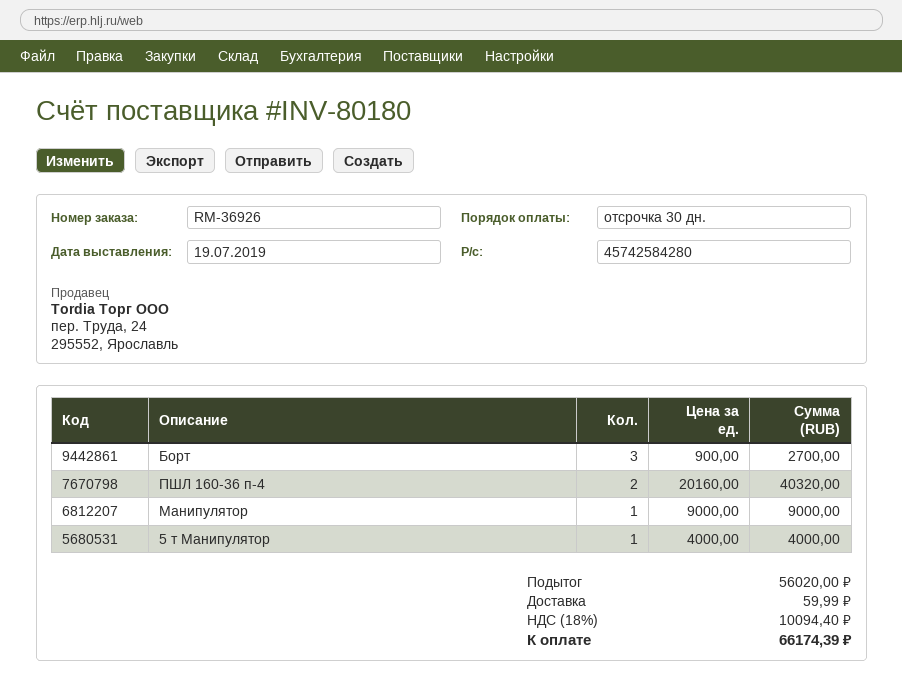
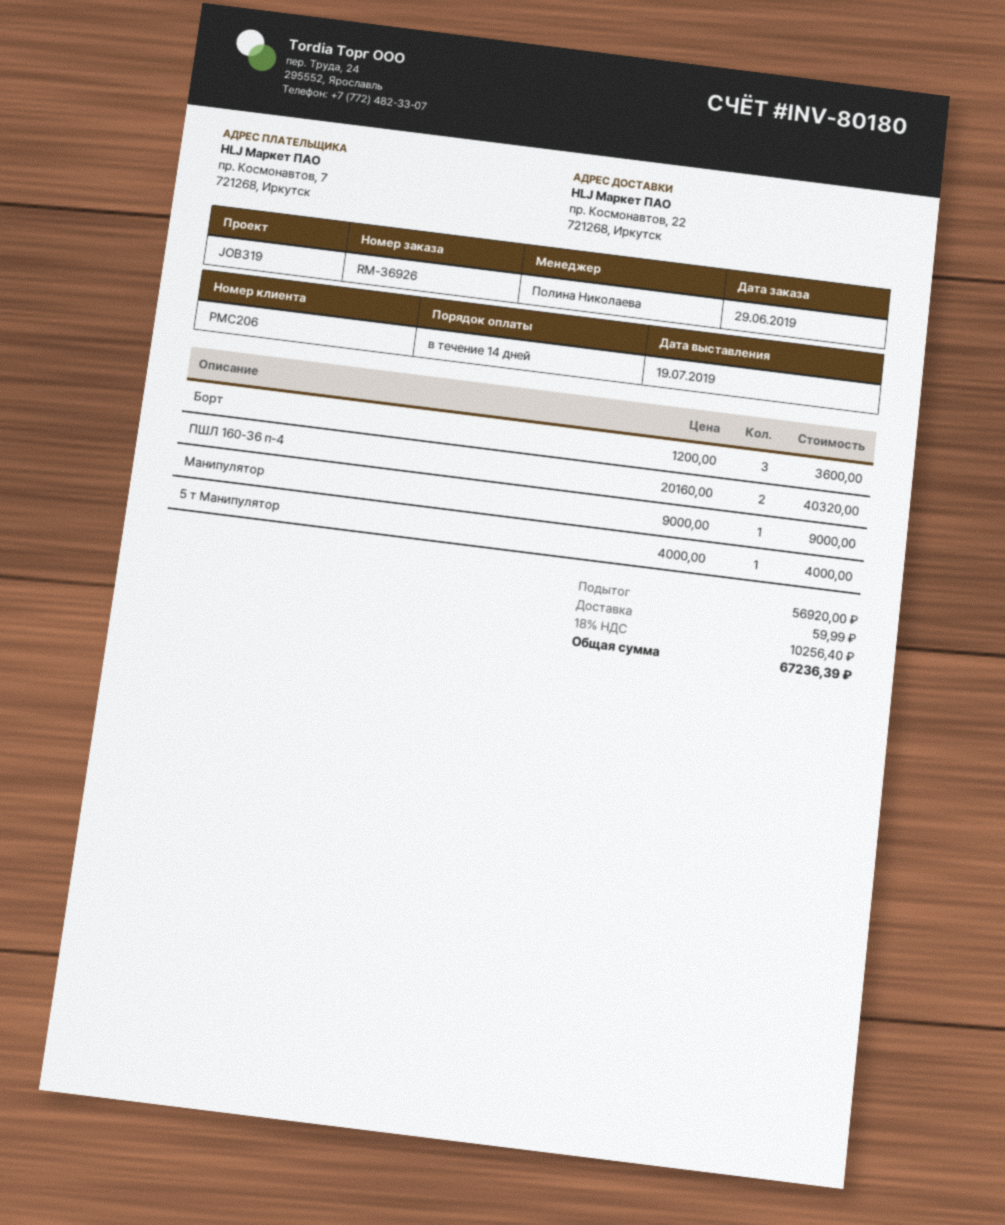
payment terms: 30 days -> 14 days
Борт: 3 x 900.00 = 2700.00 -> 3 x 1200.00 = 3600.00
subtotal: 56020.00 -> 56920.00
tax: 18% = 10094.40 -> 18% = 10256.40
total: 66174.39 -> 67236.39

